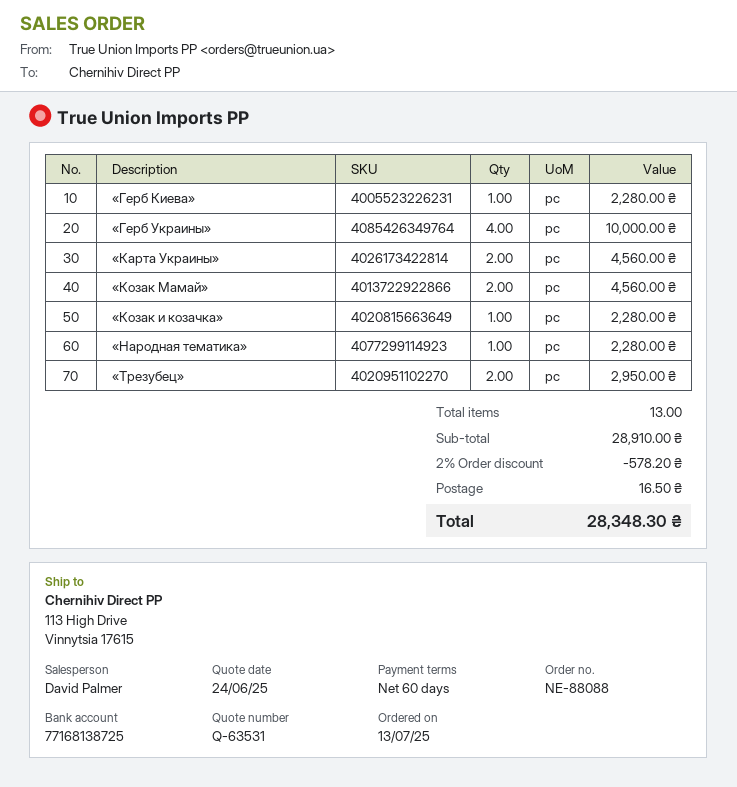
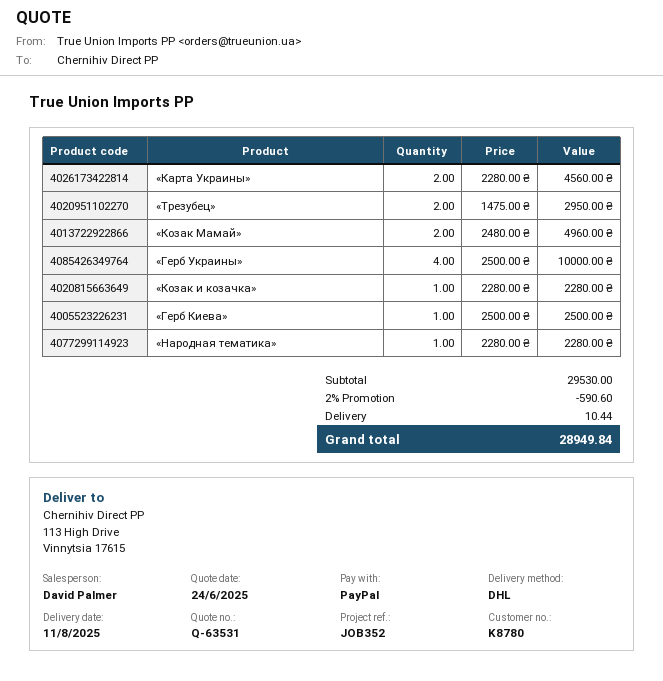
«Герб Киева»: 1 for 2280.00 -> 1 for 2500.00
«Козак Мамай»: 2 for 4560.00 -> 2 for 4960.00
subtotal: 28910.00 -> 29530.00
discount: 2% = 578.20 -> 2% = 590.60
shipping: 16.50 -> 10.44
total: 28348.30 -> 28949.84

